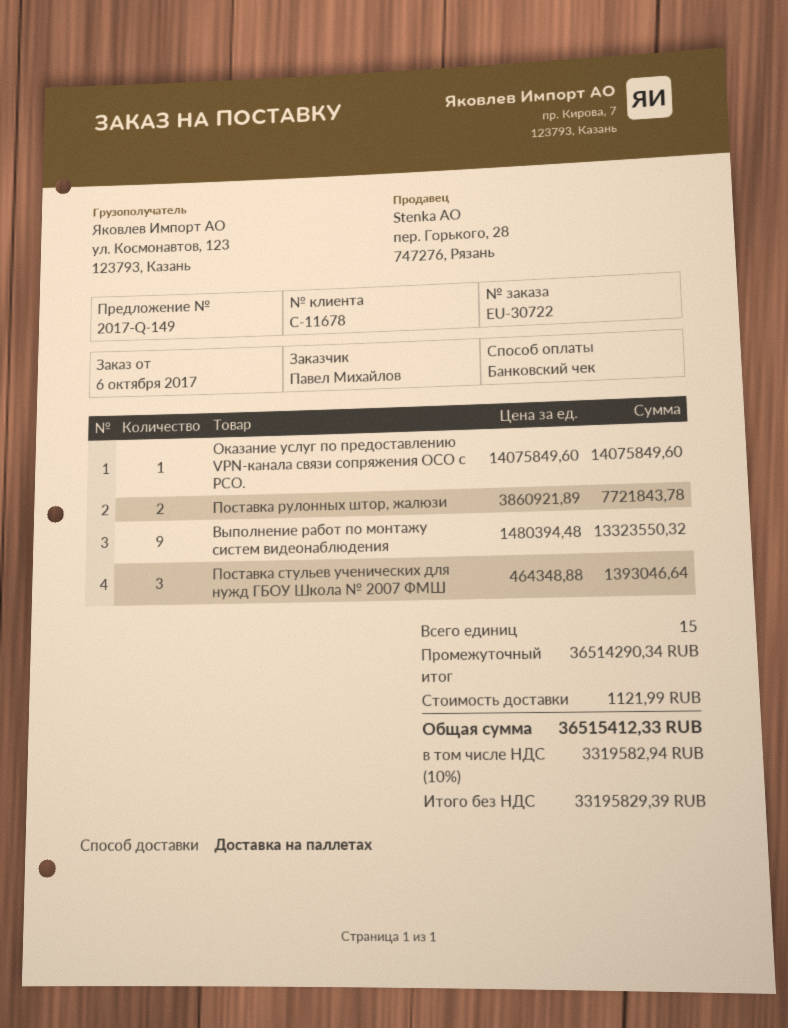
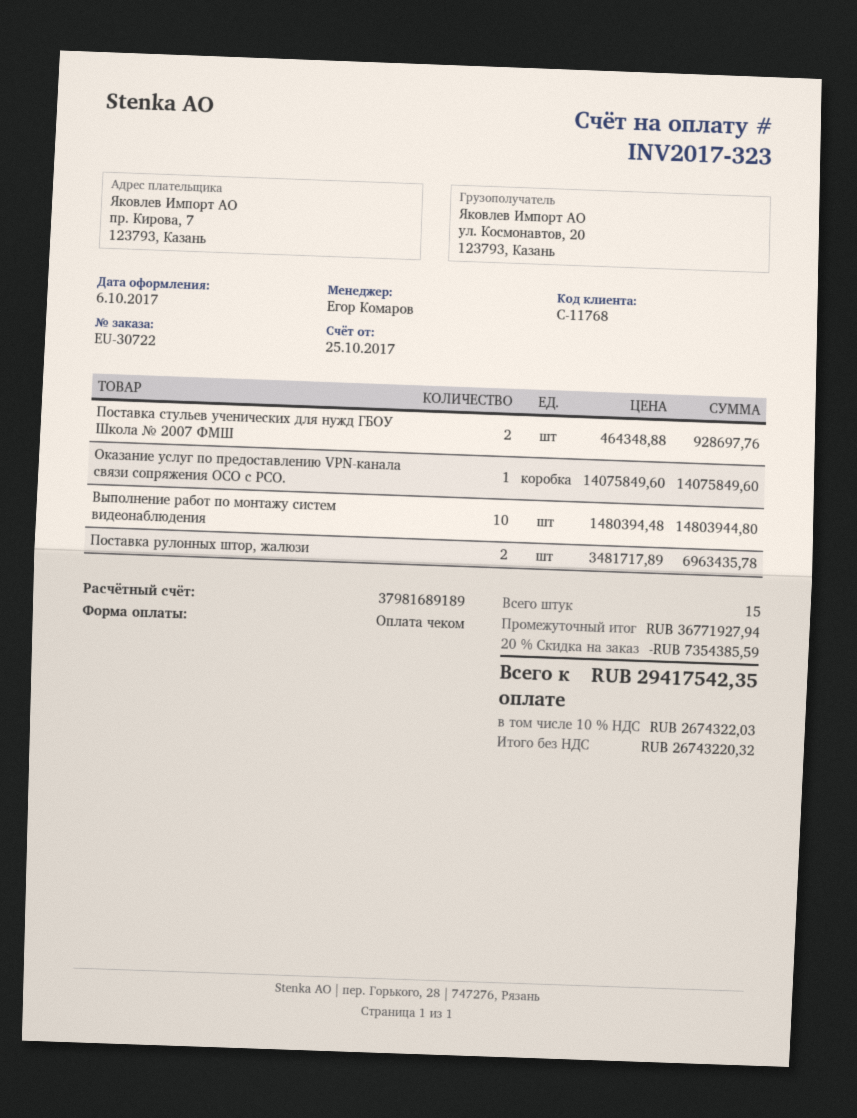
customer number: C-11678 -> C-11768
ship to: ул. Космонавтов, 123, 123793, Казань -> ул. Космонавтов, 20, 123793, Казань
Поставка рулонных штор, жалюзи: 2 x 3860921.89 = 7721843.78 -> 2 x 3481717.89 = 6963435.78
Выполнение работ по монтажу систем видеонаблюдения: 9 x 1480394.48 = 13323550.32 -> 10 x 1480394.48 = 14803944.80
Поставка стульев ученических для нужд ГБОУ Школа № 2007 ФМШ: 3 x 464348.88 = 1393046.64 -> 2 x 464348.88 = 928697.76
subtotal: 36514290.34 -> 36771927.94
discount: none -> 20% = 7354385.59
shipping: 1121.99 -> none
net: 33195829.39 -> 26743220.32
tax: 10% = 3319582.94 -> 10% = 2674322.03
total: 36515412.33 -> 29417542.35

